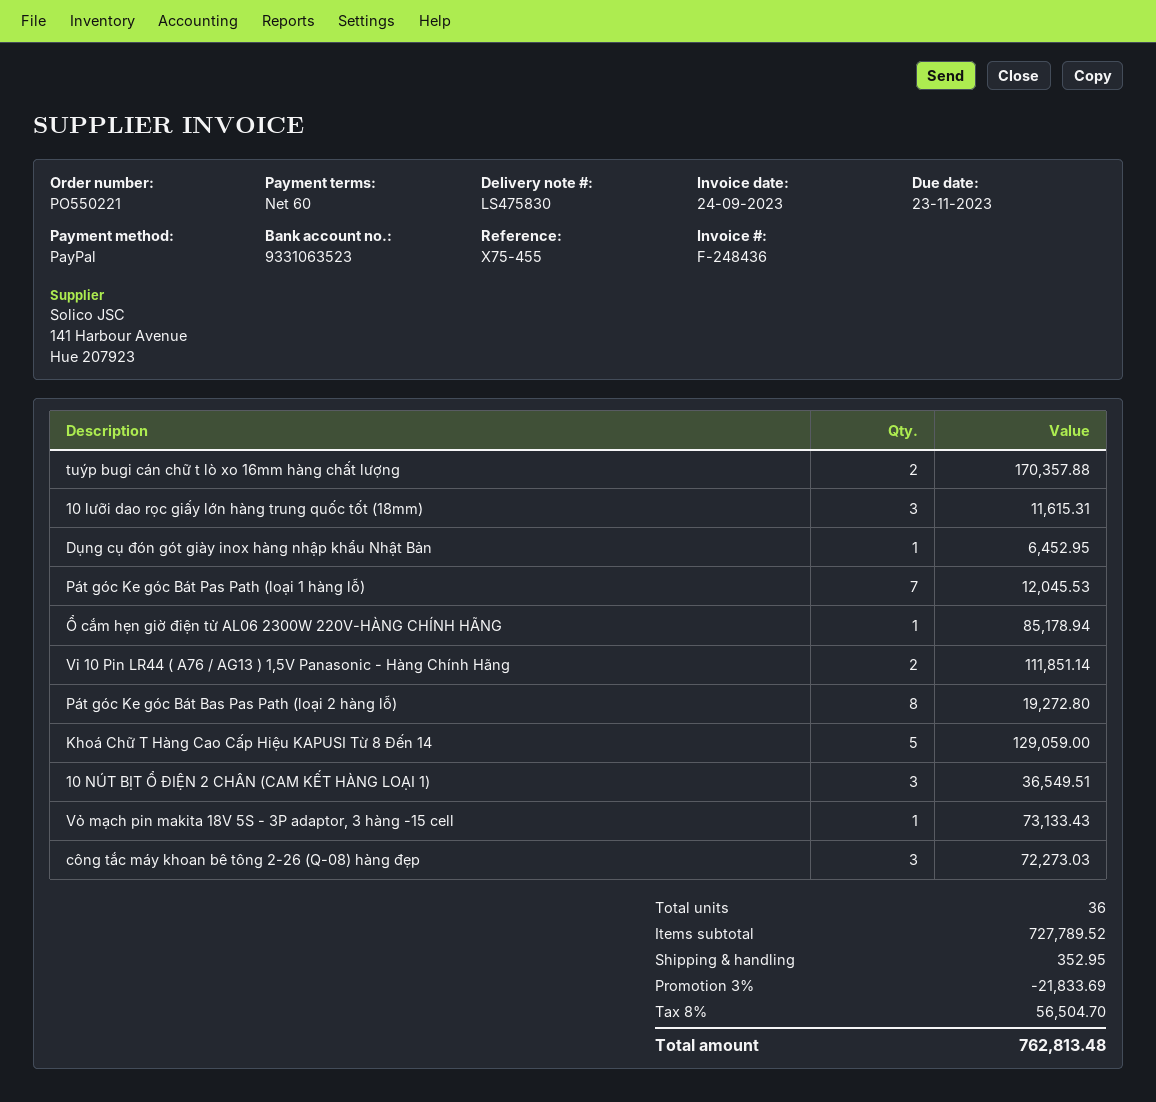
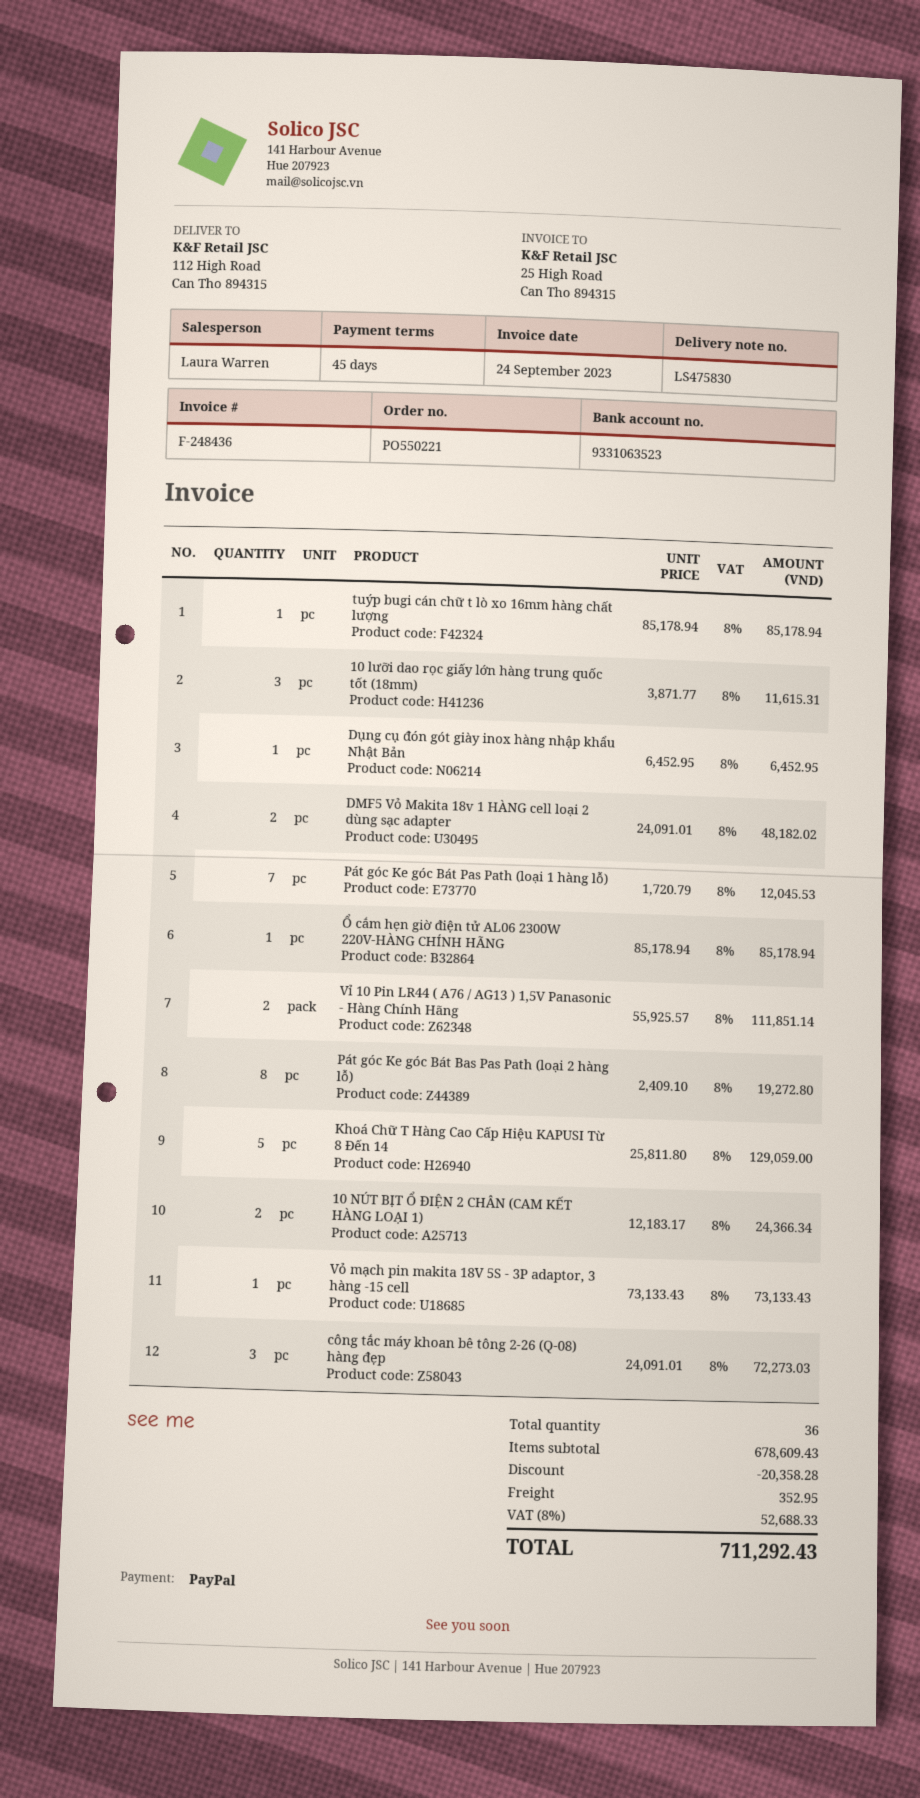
payment terms: 60 days -> 45 days
tuýp bugi cán chữ t lò xo 16mm hàng chất lượng: 2 for 170357.88 -> 1 for 85178.94
10 NÚT BỊT Ổ ĐIỆN 2 CHÂN (CAM KẾT HÀNG LOẠI 1): 3 for 36549.51 -> 2 for 24366.34
DMF5 Vỏ Makita 18v 1 HÀNG cell loại 2 dùng sạc adapter: none -> 2 for 48182.02
subtotal: 727789.52 -> 678609.43
discount: 21833.69 -> 20358.28
tax: 8% = 56504.70 -> 8% = 52688.33
total: 762813.48 -> 711292.43

